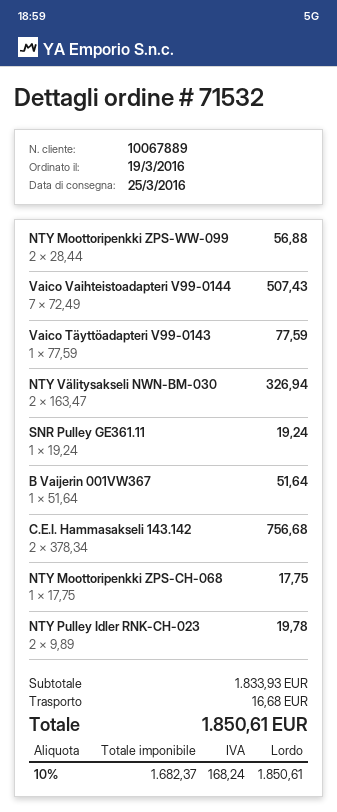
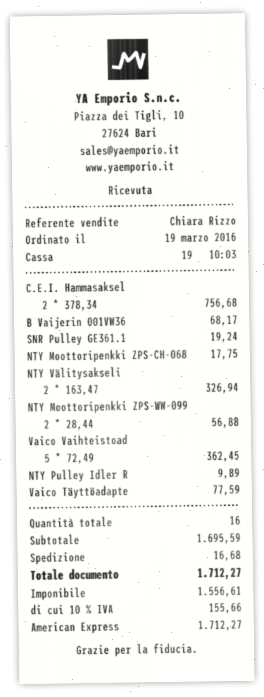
Vaico Vaihteistoadapteri V99-0144: 7 x 72.49 = 507.43 -> 5 x 72.49 = 362.45
B Vaijerin 001VW367: 1 x 51.64 = 51.64 -> 1 x 68.17 = 68.17
NTY Pulley Idler RNK-CH-023: 2 x 9.89 = 19.78 -> 1 x 9.89 = 9.89
subtotal: 1833.93 -> 1695.59
net: 1682.37 -> 1556.61
tax: 10% = 168.24 -> 10% = 155.66
total: 1850.61 -> 1712.27

